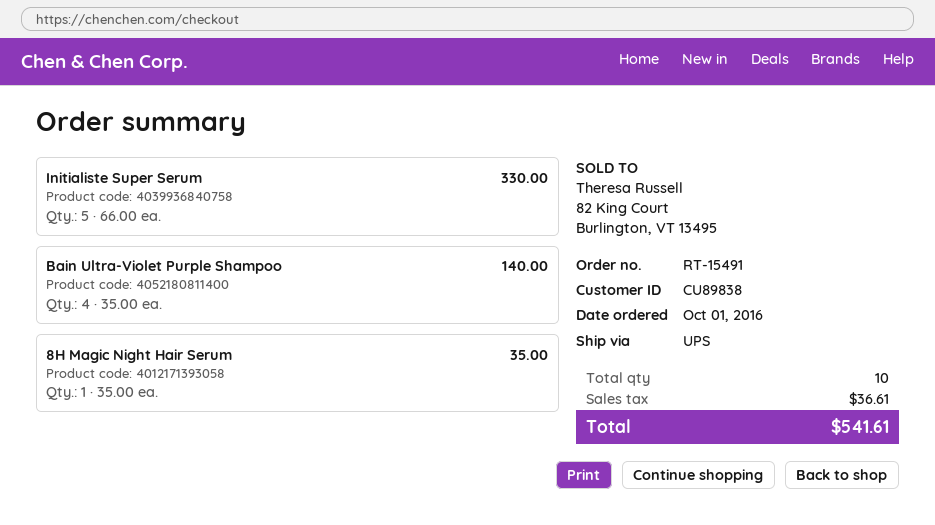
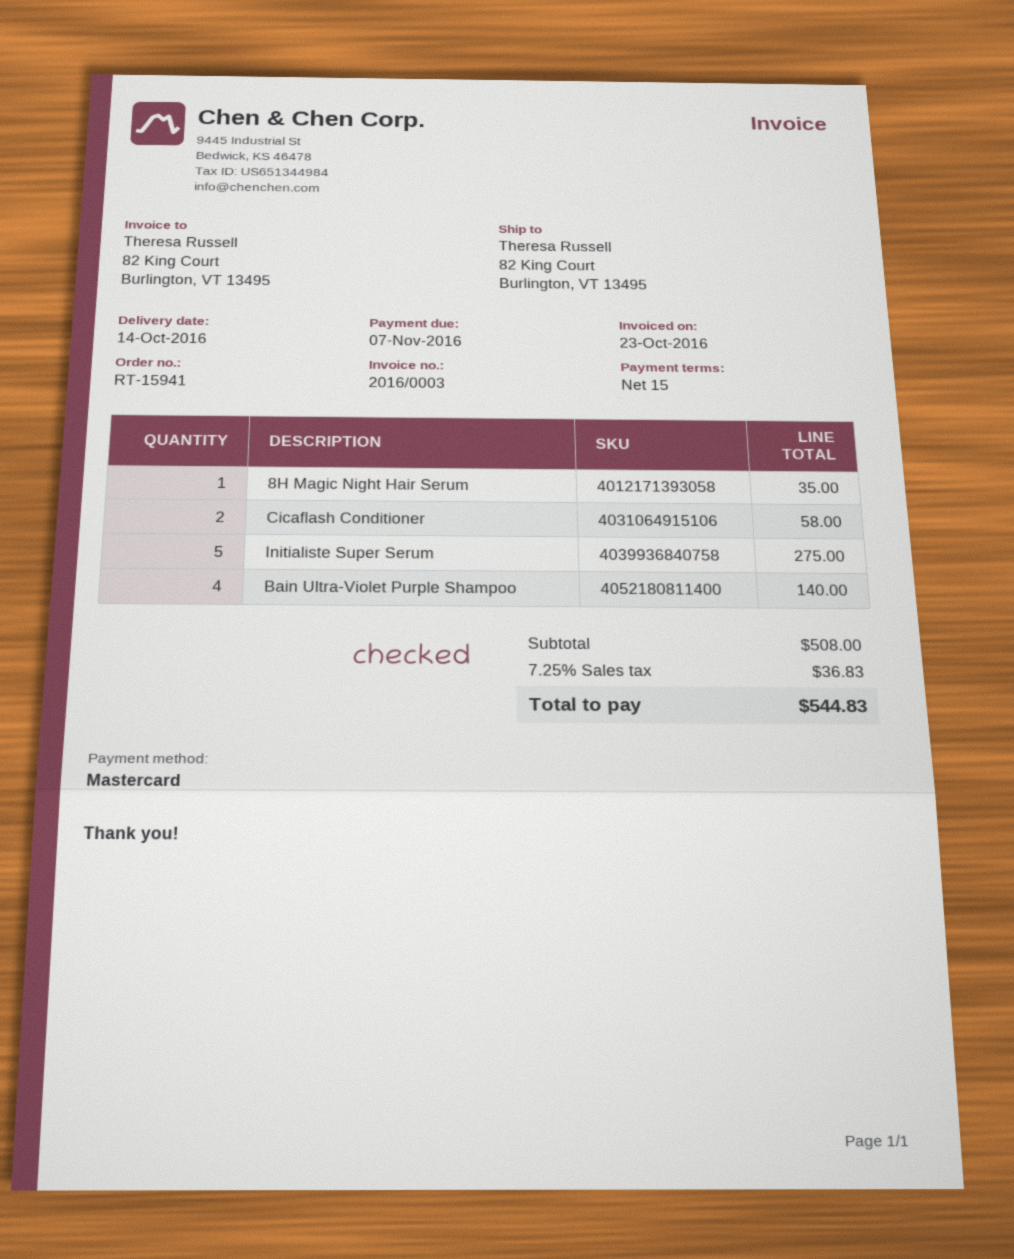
order number: RT-15491 -> RT-15941
Initialiste Super Serum: 5 for 330.00 -> 5 for 275.00
Cicaflash Conditioner: none -> 2 for 58.00
tax: 36.61 -> 36.83
total: 541.61 -> 544.83

